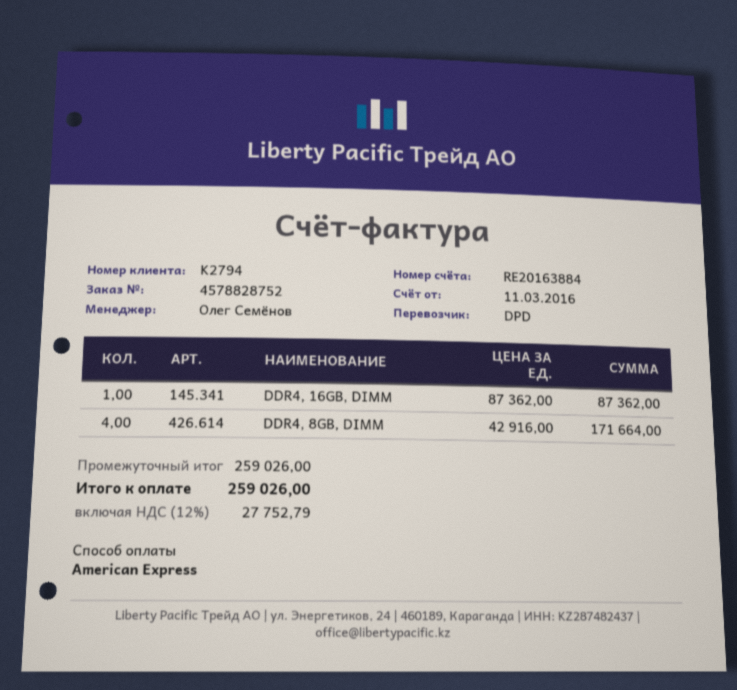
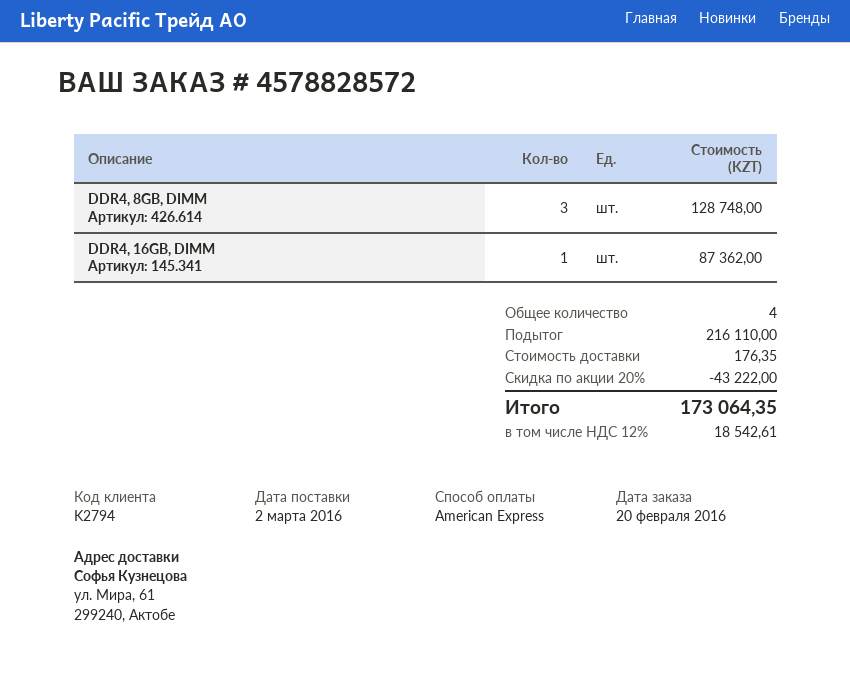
order number: 4578828752 -> 4578828572
DDR4, 8GB, DIMM: 4 for 171664.00 -> 3 for 128748.00
subtotal: 259026.00 -> 216110.00
discount: none -> 20% = 43222.00
shipping: none -> 176.35
tax: 12% = 27752.79 -> 12% = 18542.61
total: 259026.00 -> 173064.35

